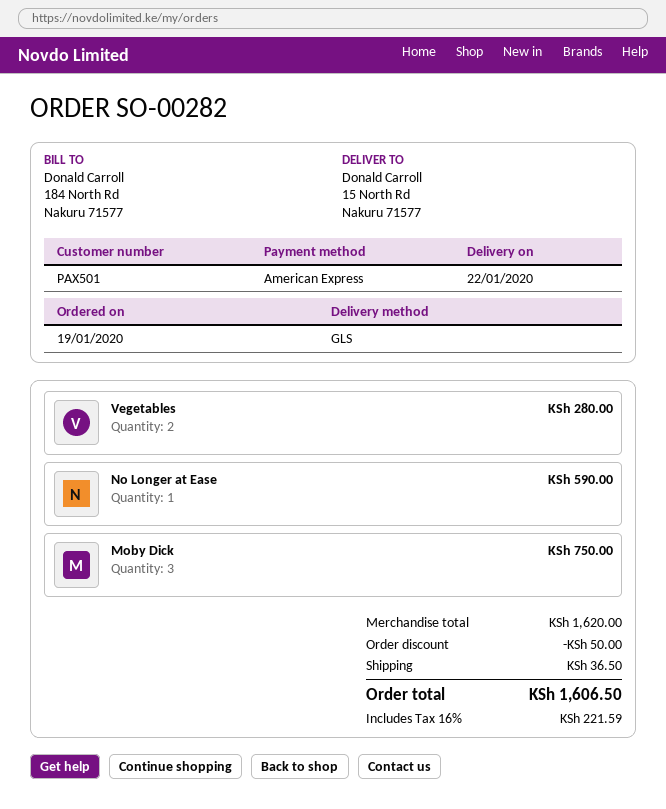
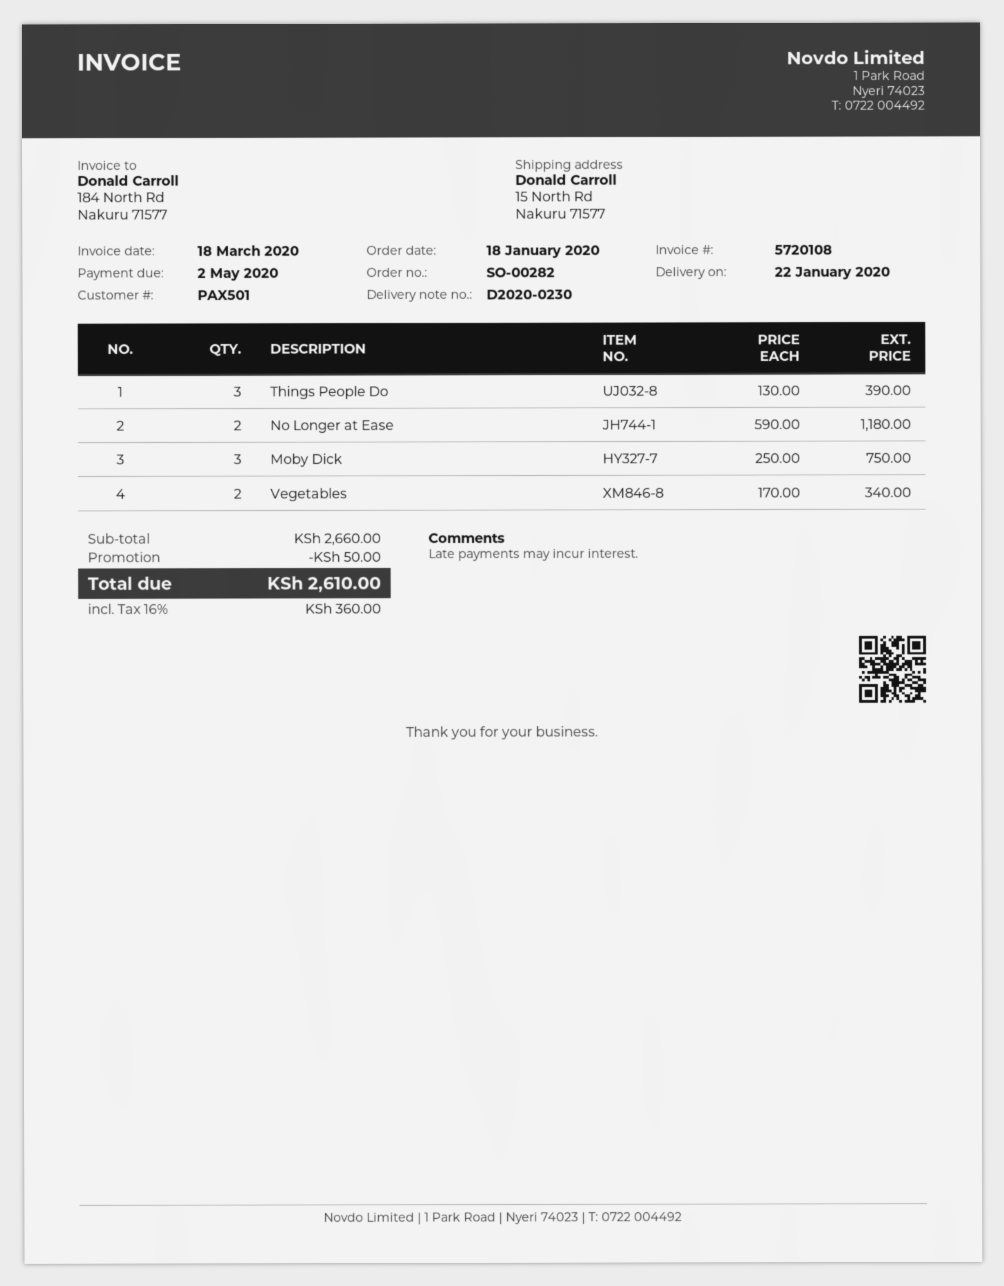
order date: 2020-01-19 -> 2020-01-18
Vegetables: 2 for 280.00 -> 2 for 340.00
No Longer at Ease: 1 for 590.00 -> 2 for 1180.00
Things People Do: none -> 3 for 390.00
subtotal: 1620.00 -> 2660.00
shipping: 36.50 -> none
tax: 16% = 221.59 -> 16% = 360.00
total: 1606.50 -> 2610.00

